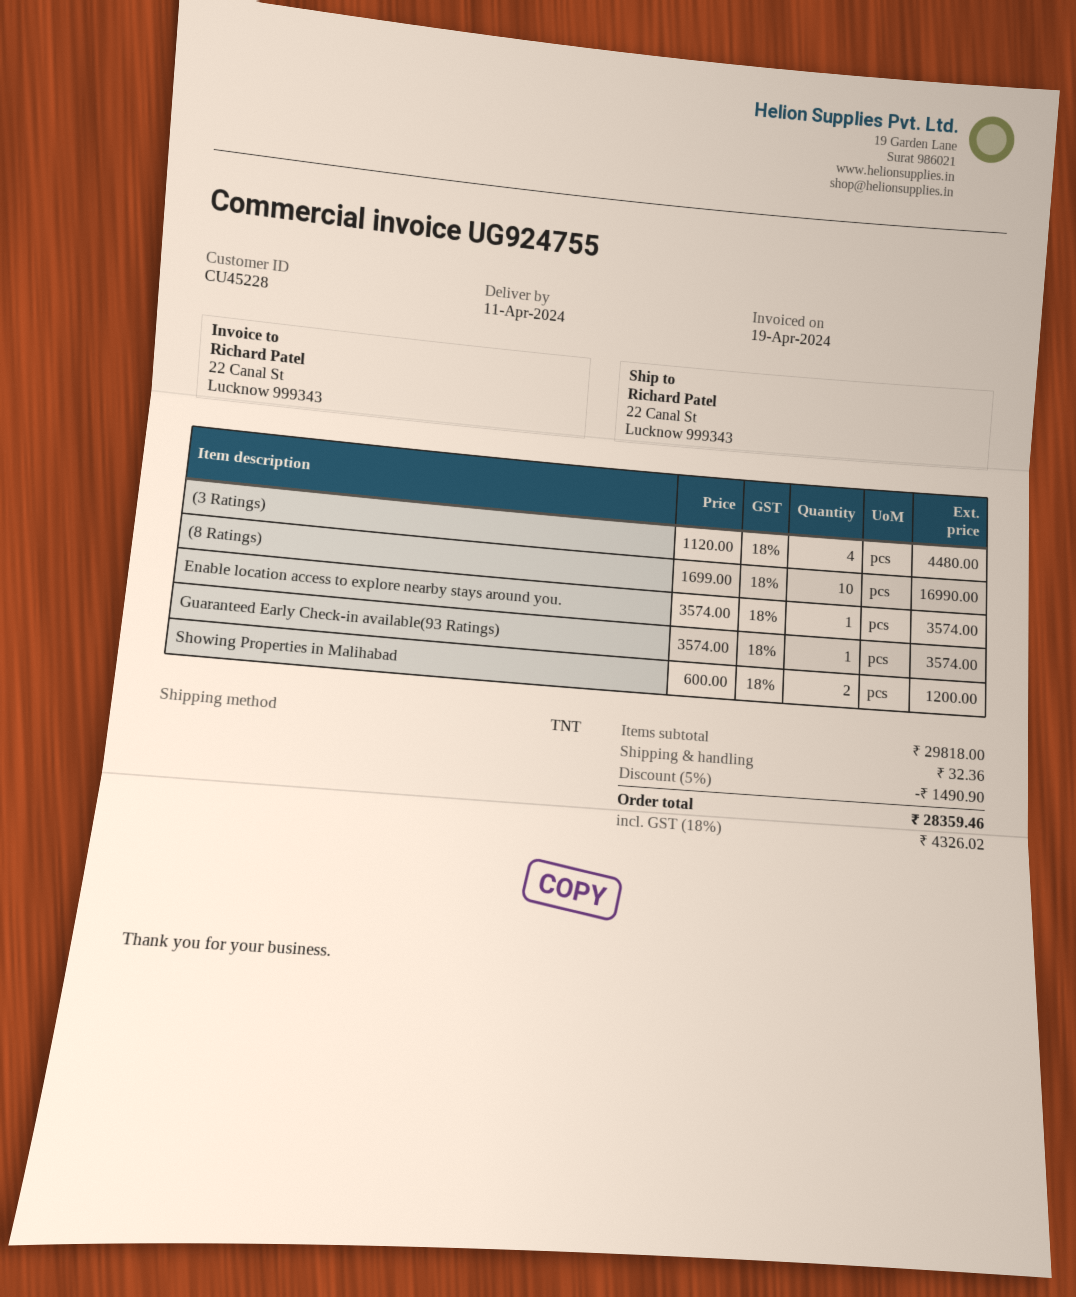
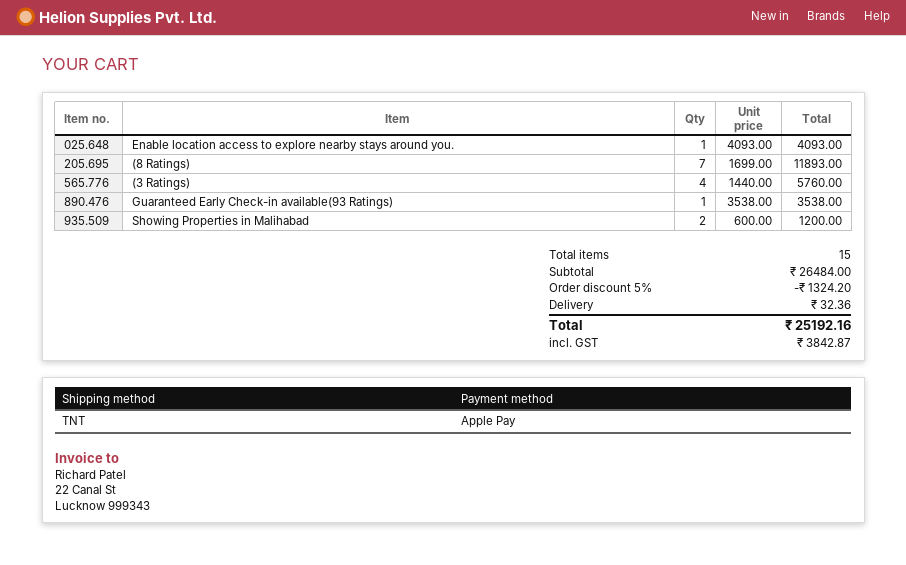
(3 Ratings): 4 x 1120.00 = 4480.00 -> 4 x 1440.00 = 5760.00
(8 Ratings): 10 x 1699.00 = 16990.00 -> 7 x 1699.00 = 11893.00
Enable location access to explore nearby stays around you.: 1 x 3574.00 = 3574.00 -> 1 x 4093.00 = 4093.00
Guaranteed Early Check-in available(93 Ratings): 1 x 3574.00 = 3574.00 -> 1 x 3538.00 = 3538.00
subtotal: 29818.00 -> 26484.00
discount: 5% = 1490.90 -> 5% = 1324.20
tax: 4326.02 -> 3842.87
total: 28359.46 -> 25192.16

